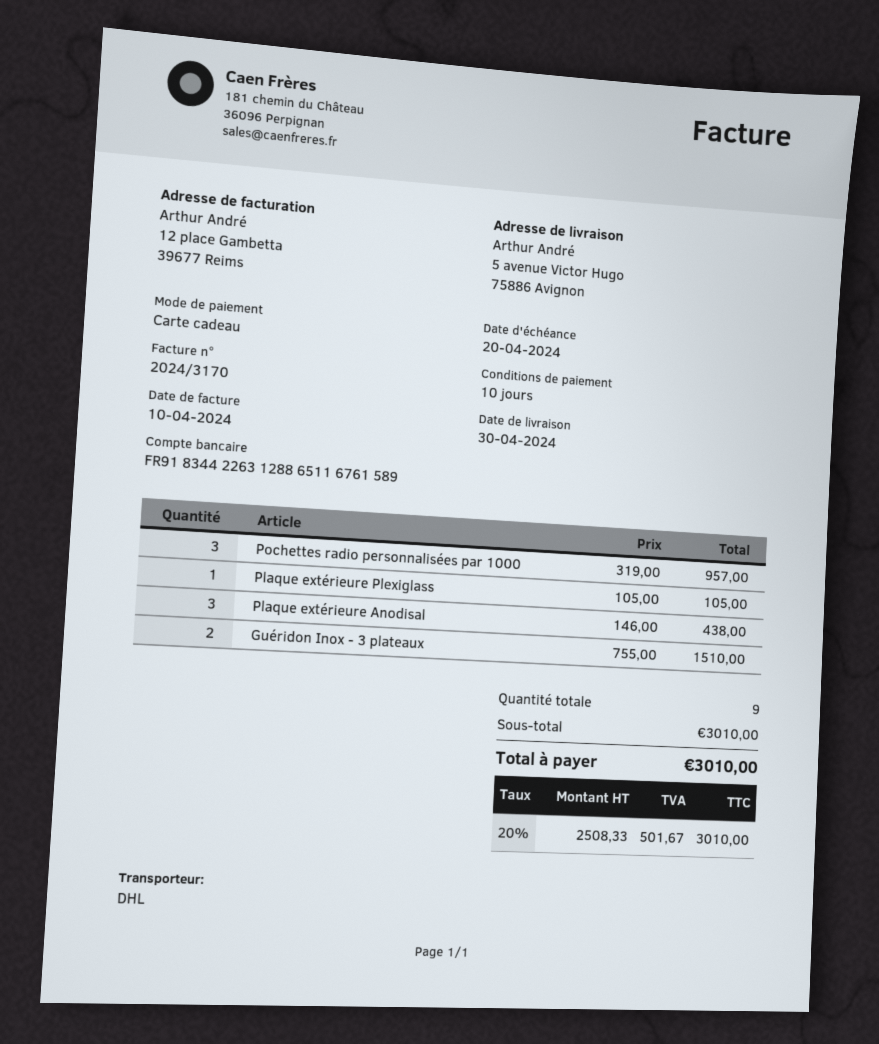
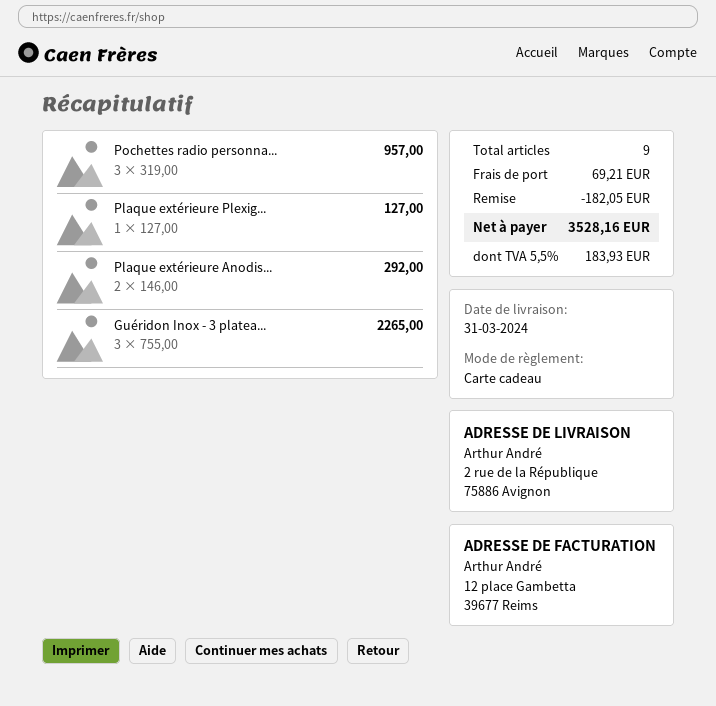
delivery date: 2024-04-30 -> 2024-03-31
ship to: 5 avenue Victor Hugo, 75886 Avignon -> 2 rue de la République, 75886 Avignon
Plaque extérieure Plexiglass: 1 x 105.00 = 105.00 -> 1 x 127.00 = 127.00
Plaque extérieure Anodisal: 3 x 146.00 = 438.00 -> 2 x 146.00 = 292.00
Guéridon Inox - 3 plateaux: 2 x 755.00 = 1510.00 -> 3 x 755.00 = 2265.00
discount: none -> 182.05
shipping: none -> 69.21
tax: 20% = 501.67 -> 5.5% = 183.93
total: 3010.00 -> 3528.16

